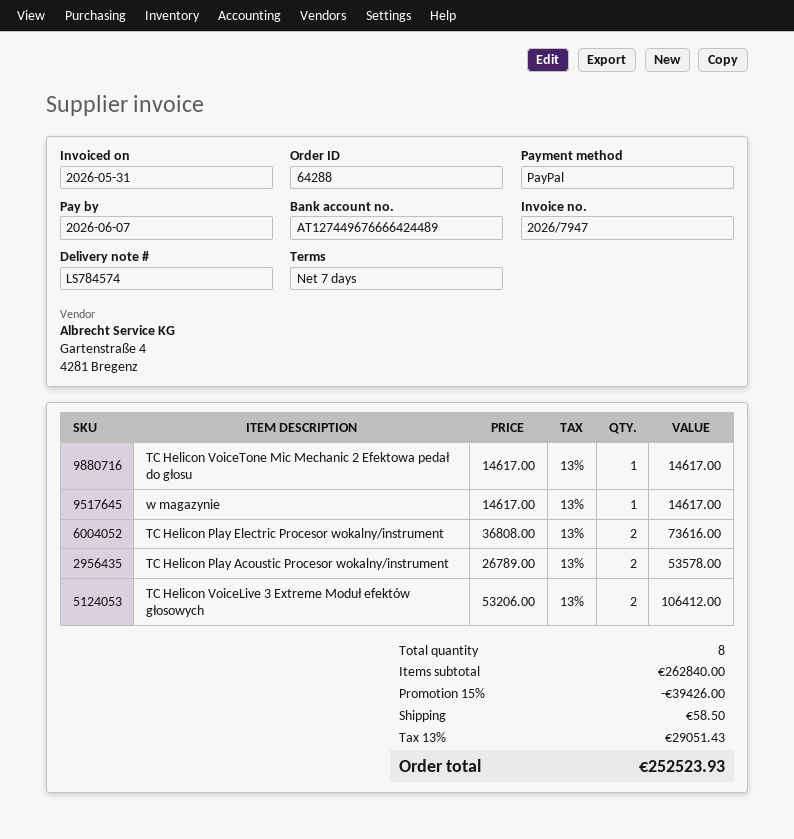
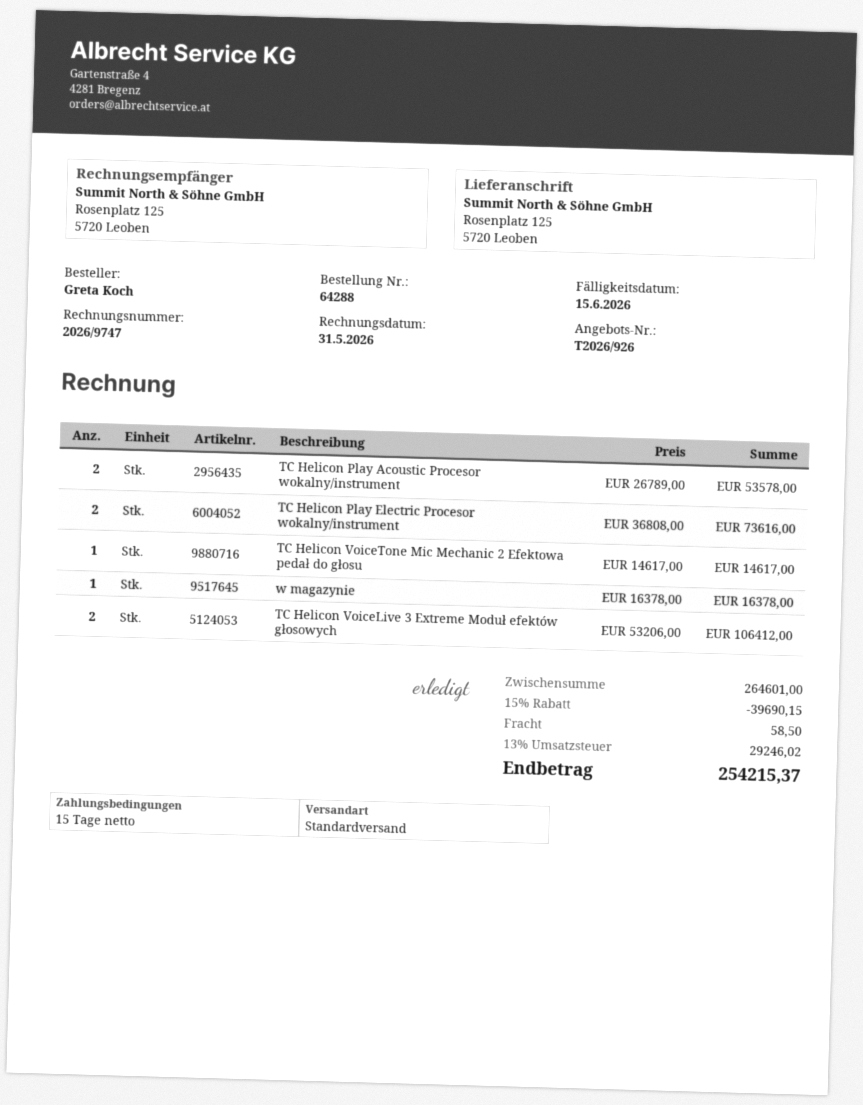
invoice number: 2026/7947 -> 2026/9747
payment terms: 7 days -> 15 days
due date: 2026-06-07 -> 2026-06-15
w magazynie: 1 x 14617.00 = 14617.00 -> 1 x 16378.00 = 16378.00
subtotal: 262840.00 -> 264601.00
discount: 15% = 39426.00 -> 15% = 39690.15
tax: 13% = 29051.43 -> 13% = 29246.02
total: 252523.93 -> 254215.37

